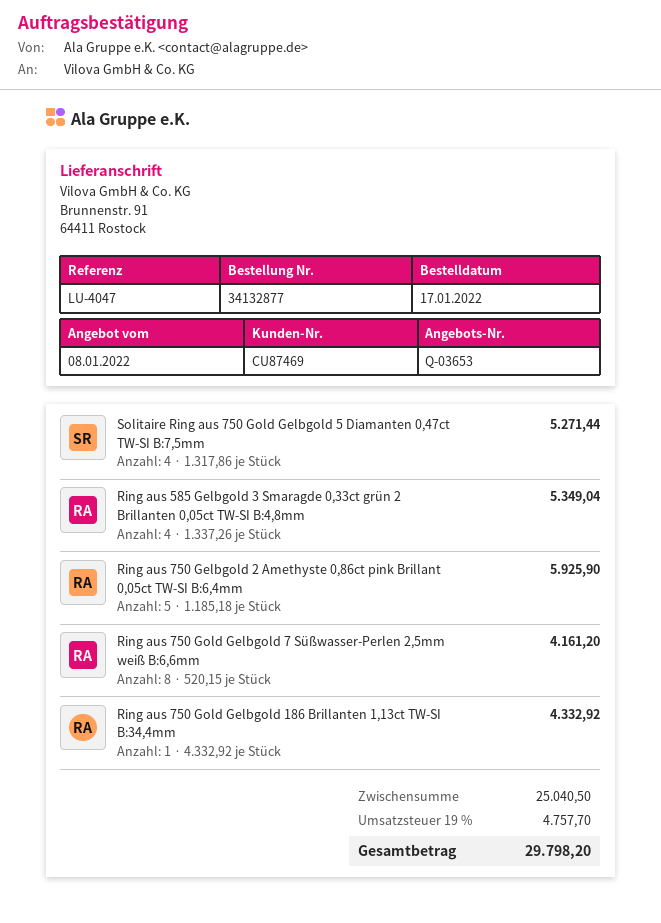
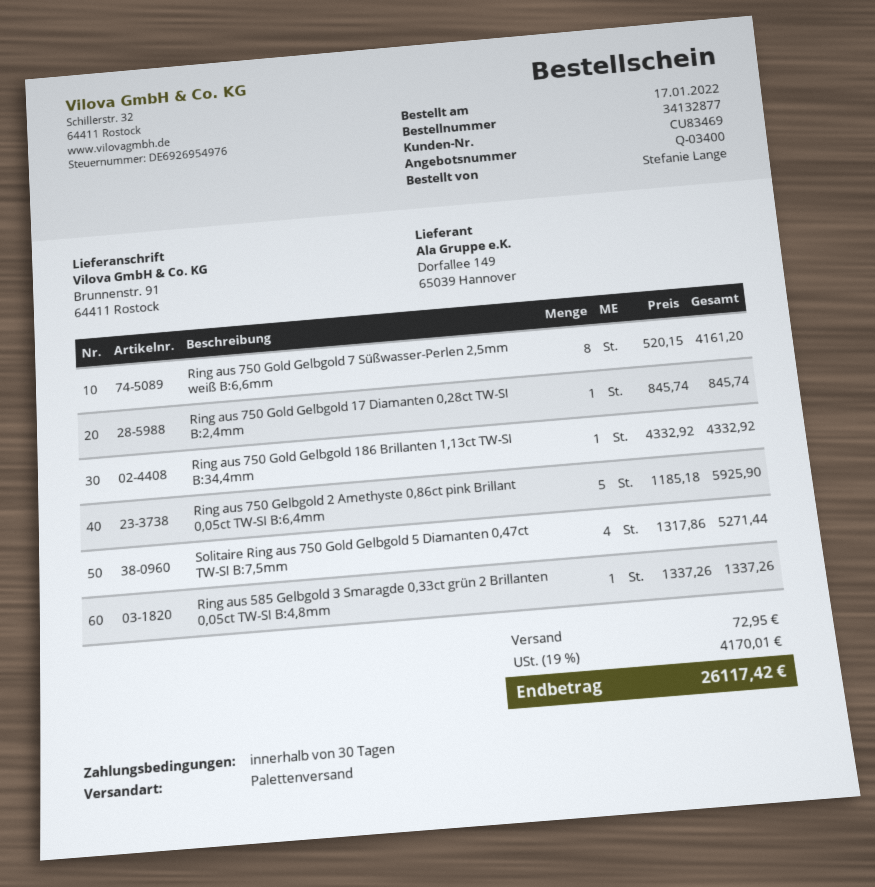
quote number: Q-03653 -> Q-03400
customer number: CU87469 -> CU83469
Ring aus 585 Gelbgold 3 Smaragde 0,33ct grün 2 Brillanten 0,05ct TW-SI B:4,8mm: 4 x 1337.26 = 5349.04 -> 1 x 1337.26 = 1337.26
Ring aus 750 Gold Gelbgold 17 Diamanten 0,28ct TW-SI B:2,4mm: none -> 1 x 845.74 = 845.74
shipping: none -> 72.95
tax: 19% = 4757.70 -> 19% = 4170.01
total: 29798.20 -> 26117.42

